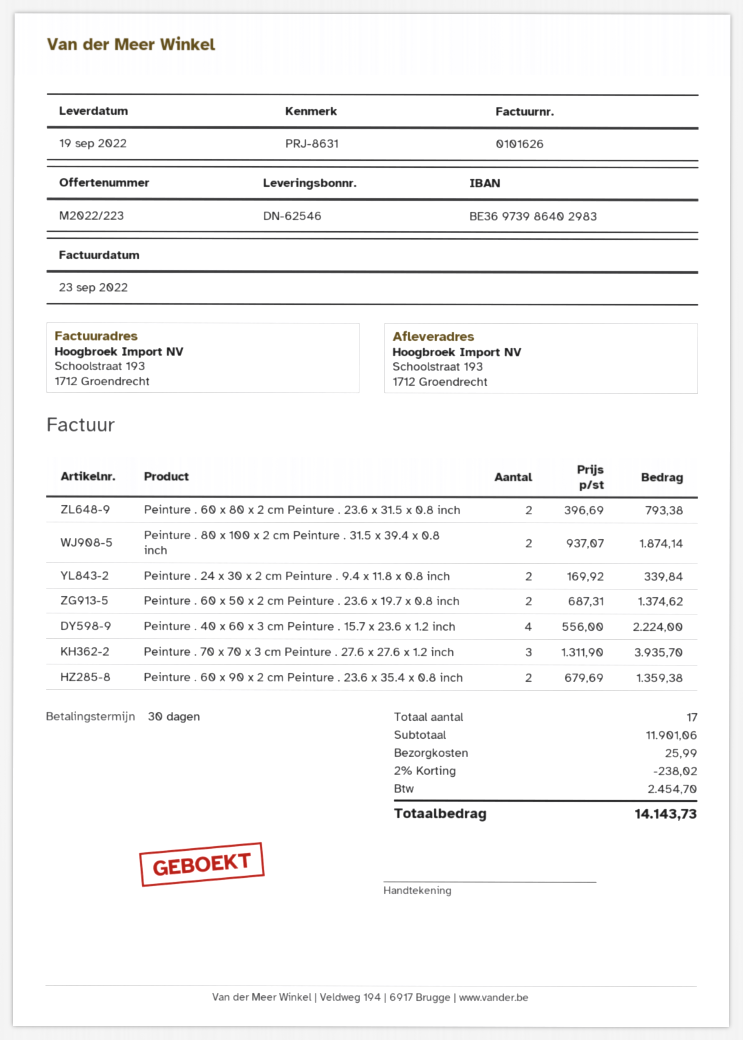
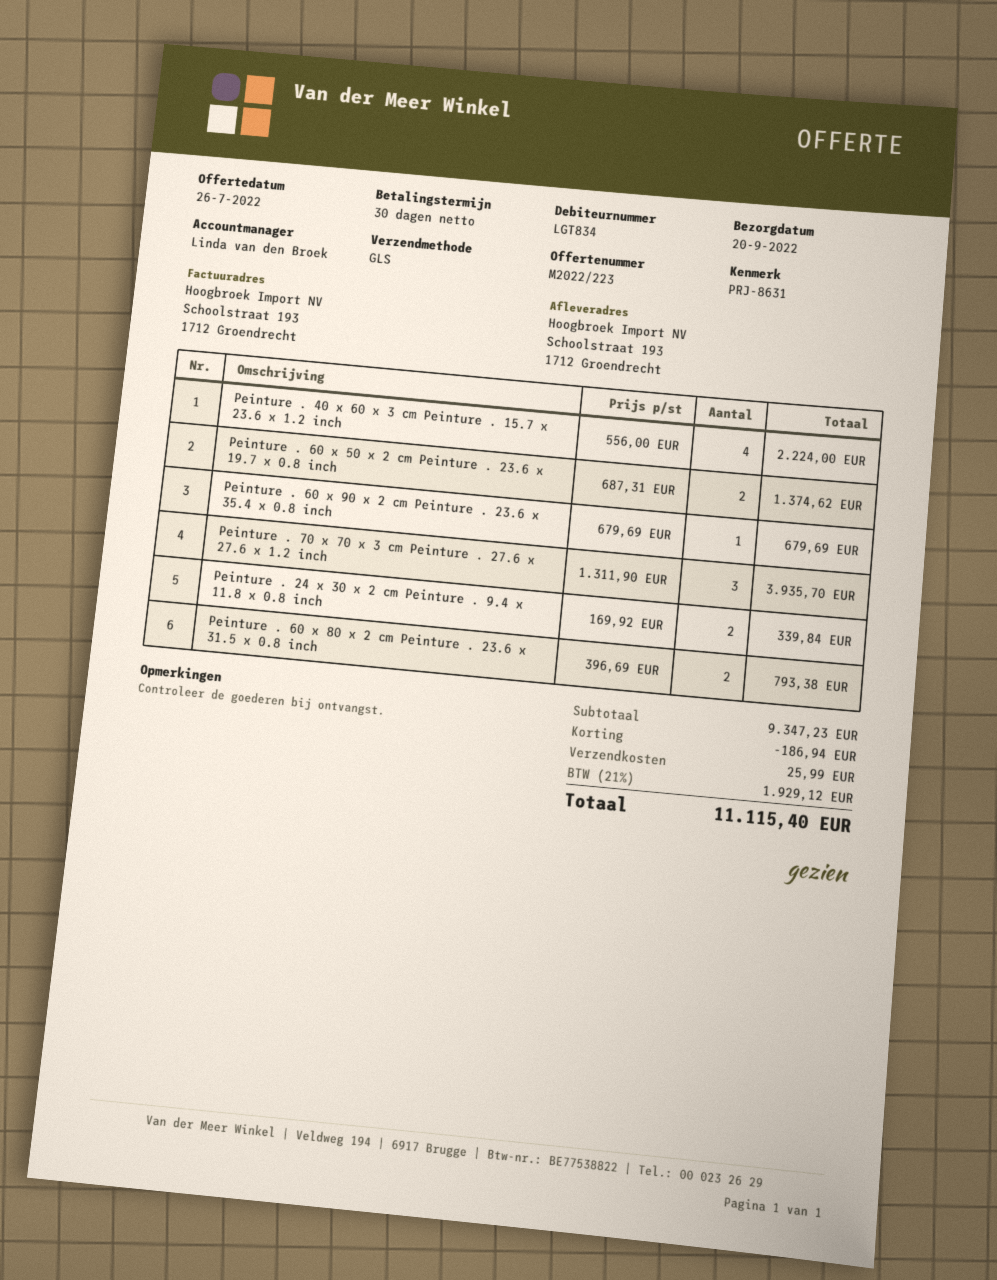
delivery date: 2022-09-19 -> 2022-09-20
Peinture . 80 x 100 x 2 cm Peinture . 31.5 x 39.4 x 0.8 inch: 2 x 937.07 = 1874.14 -> none
Peinture . 60 x 90 x 2 cm Peinture . 23.6 x 35.4 x 0.8 inch: 2 x 679.69 = 1359.38 -> 1 x 679.69 = 679.69
subtotal: 11901.06 -> 9347.23
discount: 238.02 -> 186.94
tax: 2454.70 -> 1929.12
total: 14143.73 -> 11115.40

